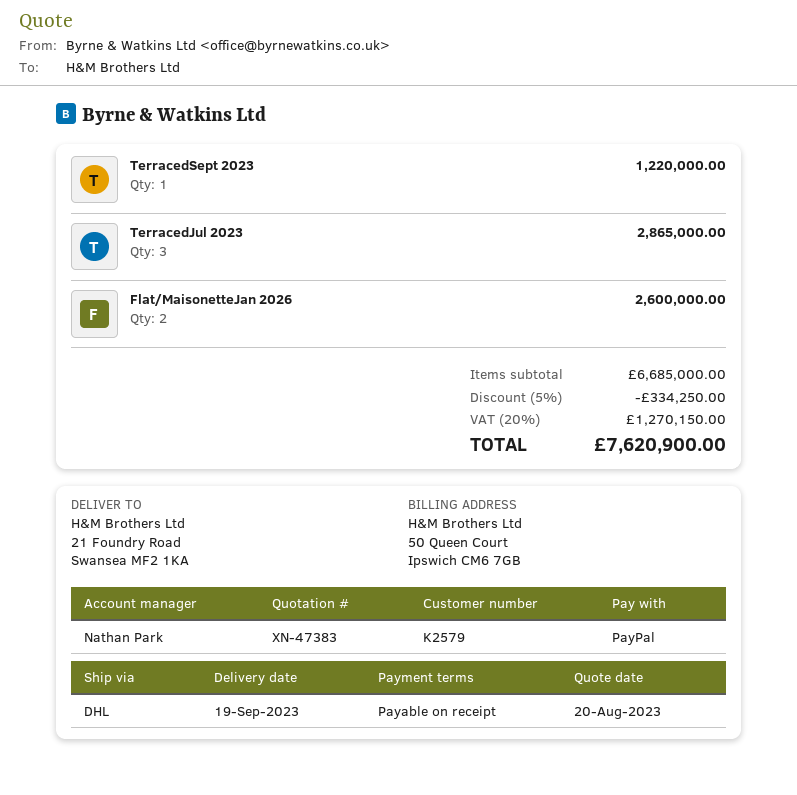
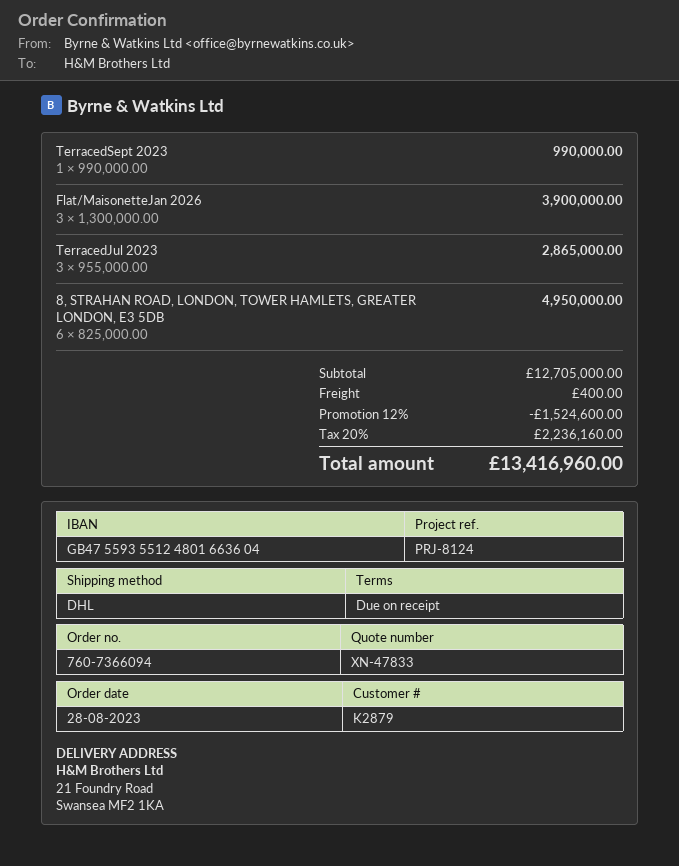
quote number: XN-47383 -> XN-47833
customer number: K2579 -> K2879
TerracedSept 2023: 1 for 1220000.00 -> 1 for 990000.00
Flat/MaisonetteJan 2026: 2 for 2600000.00 -> 3 for 3900000.00
8, STRAHAN ROAD, LONDON, TOWER HAMLETS, GREATER LONDON, E3 5DB: none -> 6 for 4950000.00
subtotal: 6685000.00 -> 12705000.00
discount: 5% = 334250.00 -> 12% = 1524600.00
shipping: none -> 400.00
tax: 20% = 1270150.00 -> 20% = 2236160.00
total: 7620900.00 -> 13416960.00

